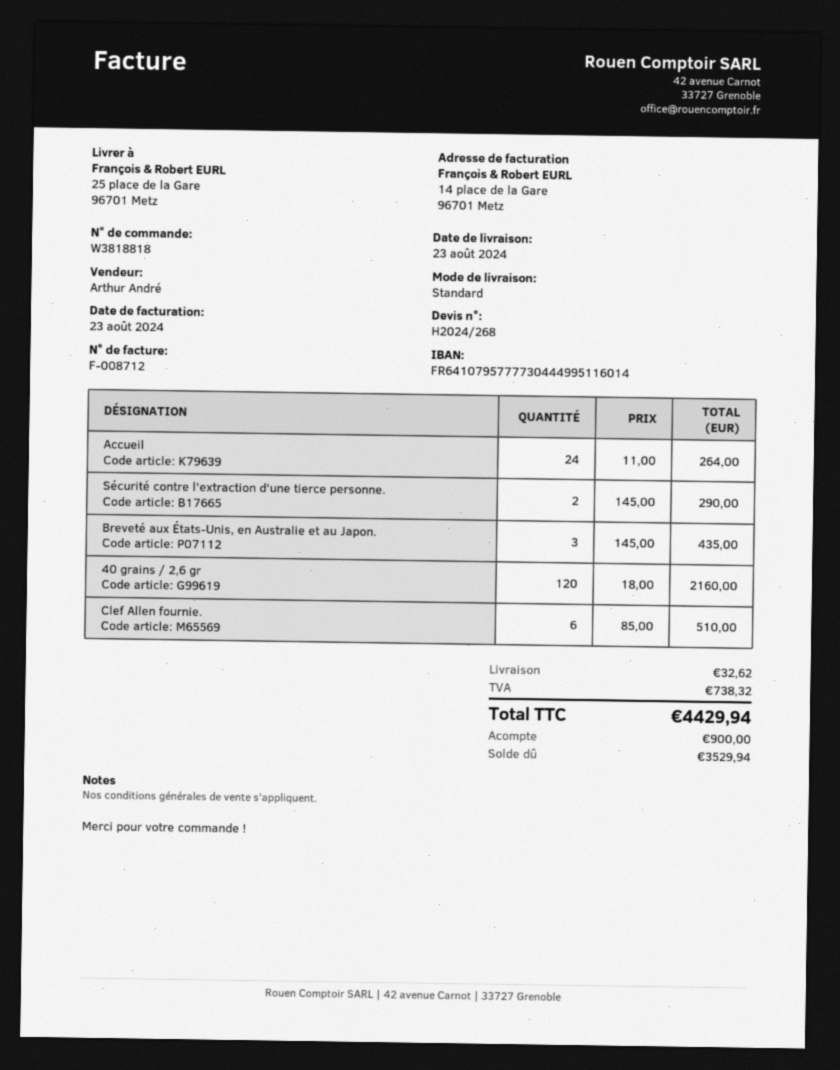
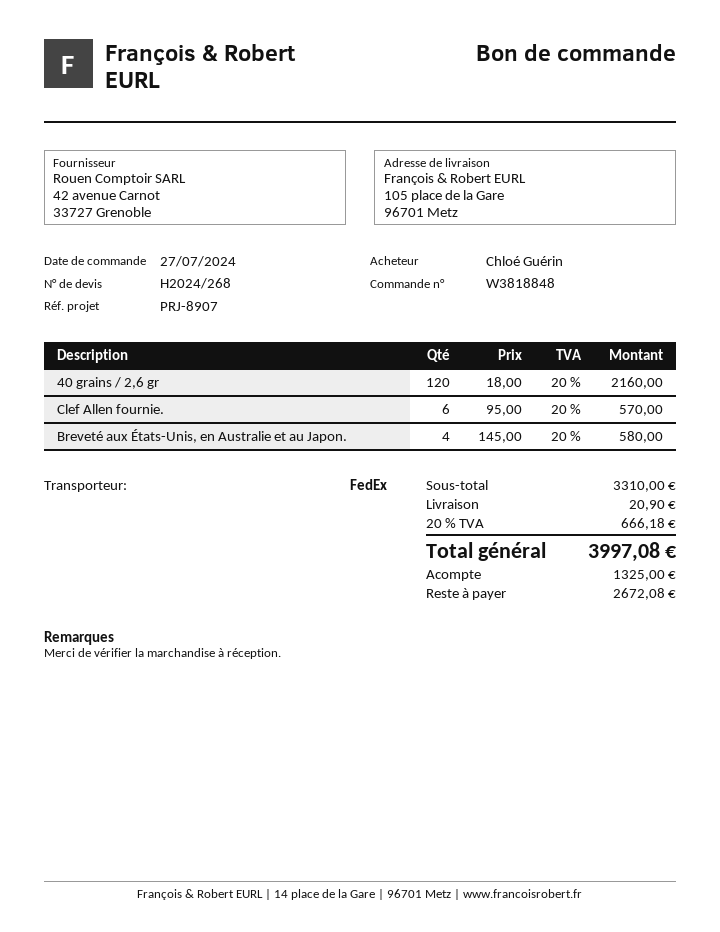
order number: W3818818 -> W3818848
shipping method: standard -> FedEx
ship to: 25 place de la Gare, 96701 Metz -> 105 place de la Gare, 96701 Metz
Accueil: 24 x 11.00 = 264.00 -> none
Sécurité contre l'extraction d'une tierce personne.: 2 x 145.00 = 290.00 -> none
Breveté aux États-Unis, en Australie et au Japon.: 3 x 145.00 = 435.00 -> 4 x 145.00 = 580.00
Clef Allen fournie.: 6 x 85.00 = 510.00 -> 6 x 95.00 = 570.00
shipping: 32.62 -> 20.90
tax: 738.32 -> 666.18
total: 4429.94 -> 3997.08
deposit: 900.00 -> 1325.00
balance: 3529.94 -> 2672.08

